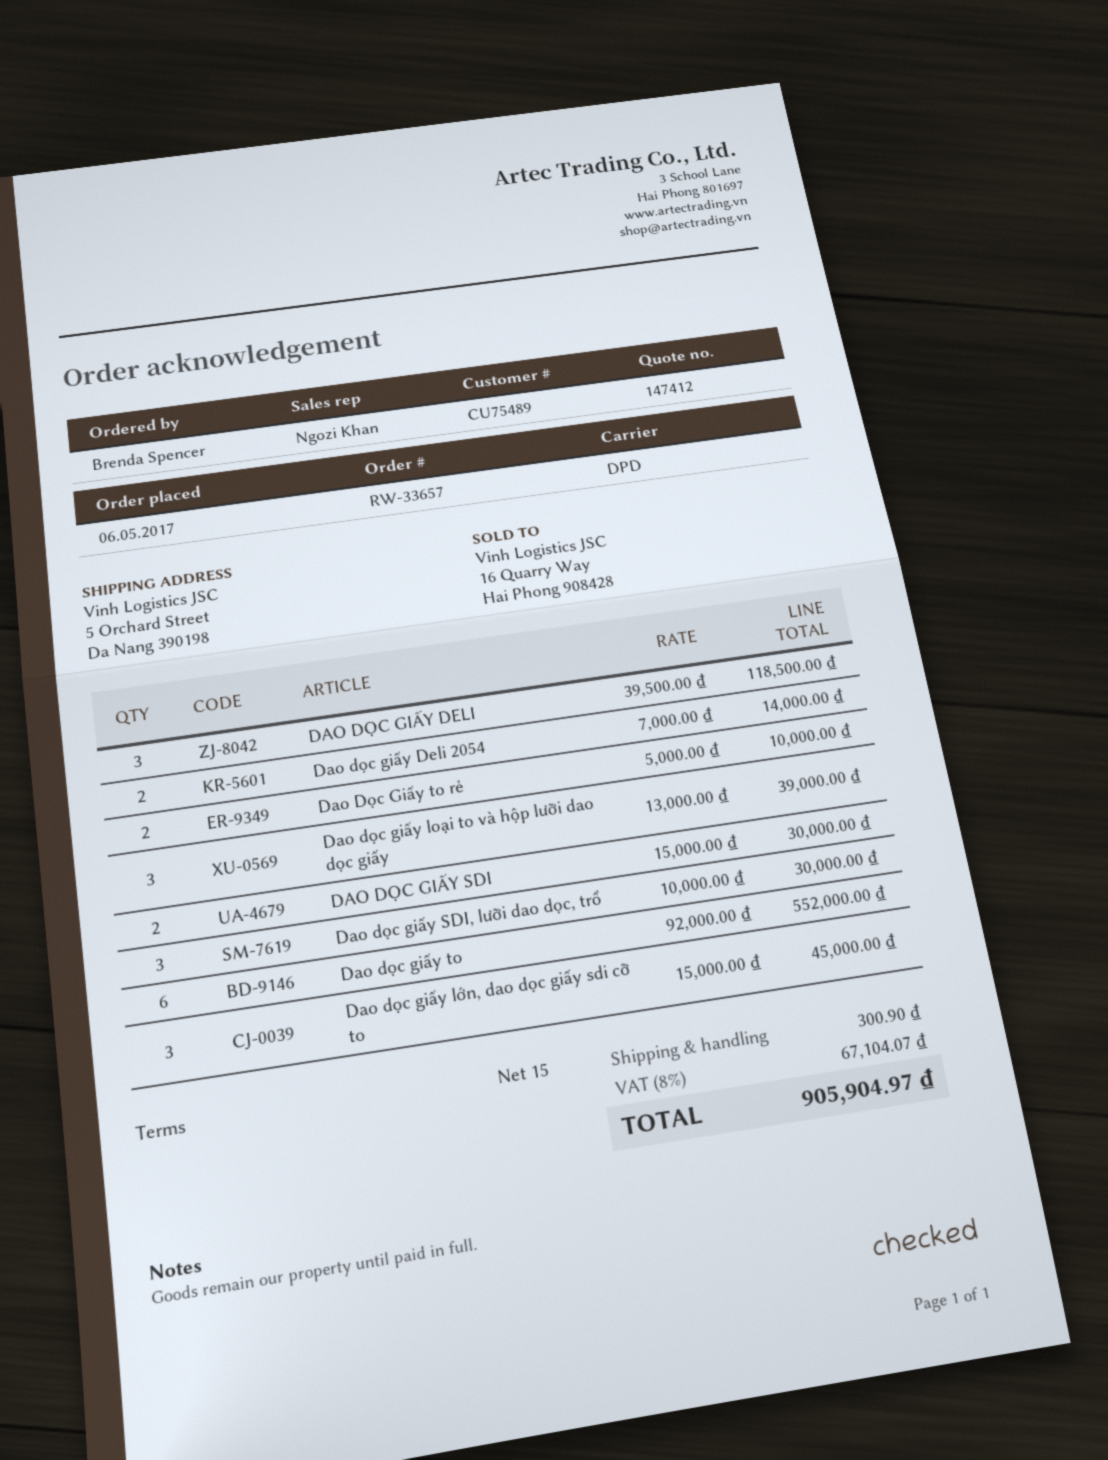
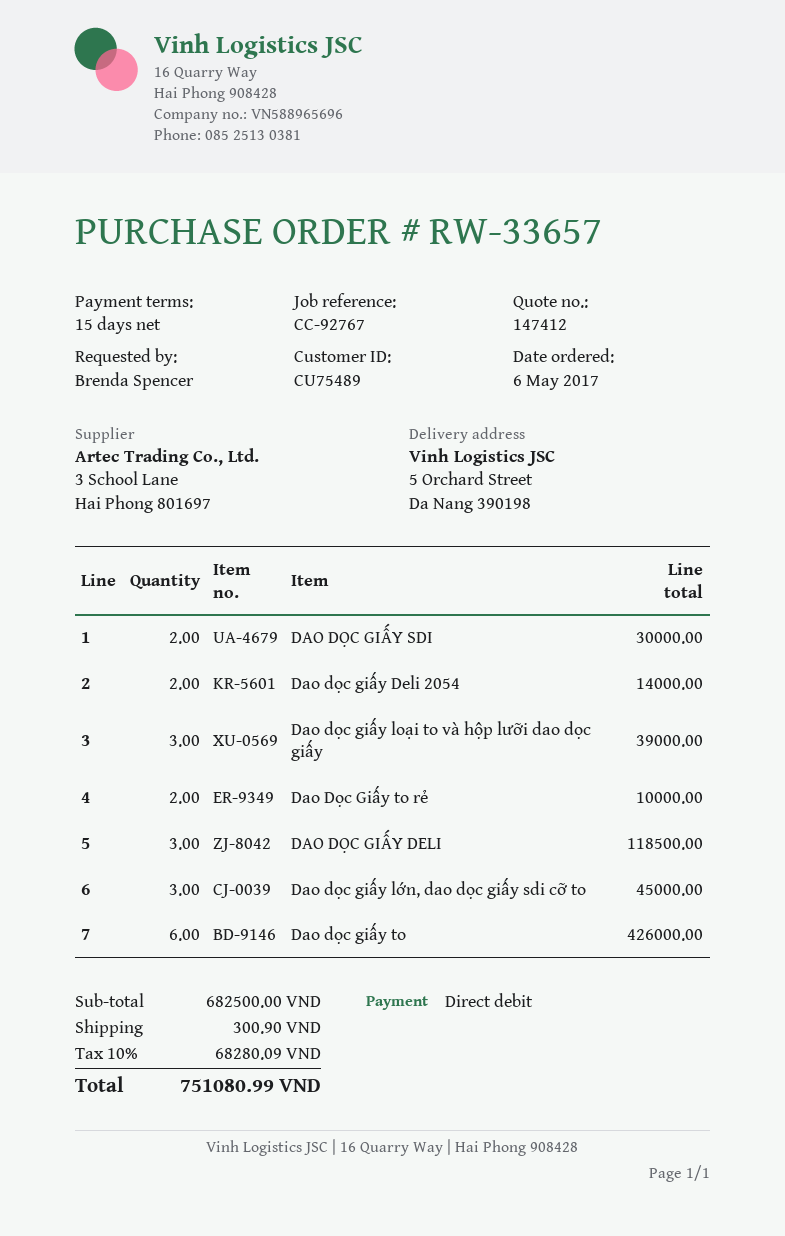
Dao dọc giấy SDI, lưỡi dao dọc, trổ: 3 for 30000.00 -> none
Dao dọc giấy to: 6 for 552000.00 -> 6 for 426000.00
tax: 8% = 67104.07 -> 10% = 68280.09
total: 905904.97 -> 751080.99

